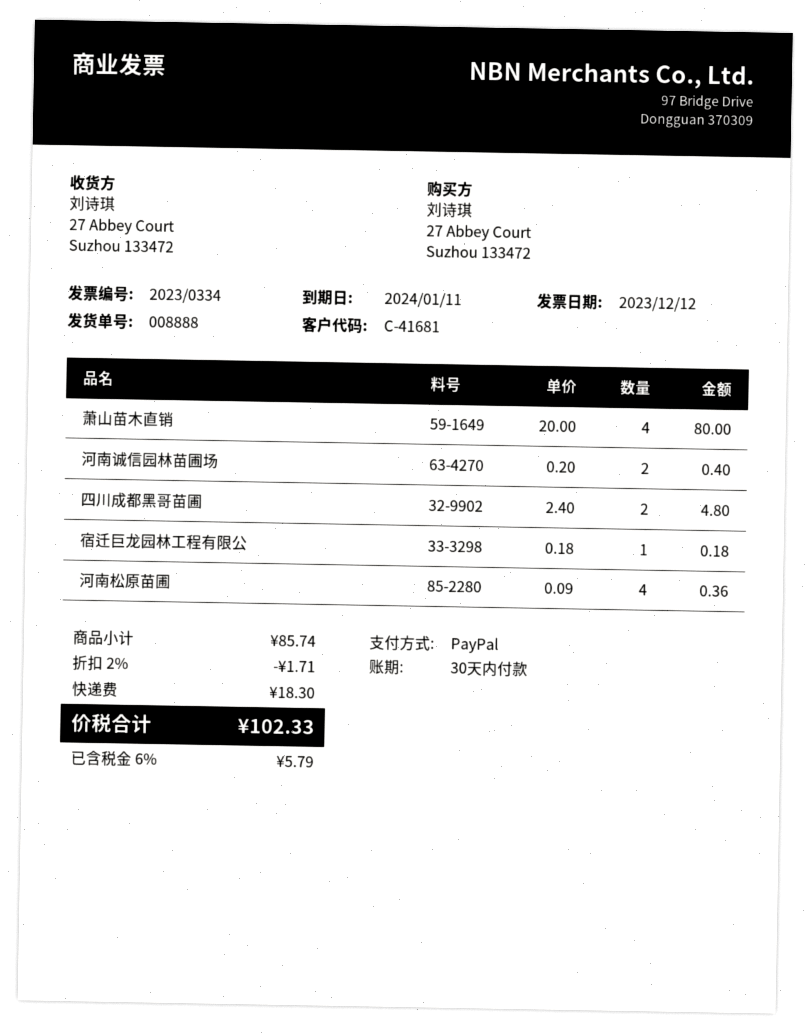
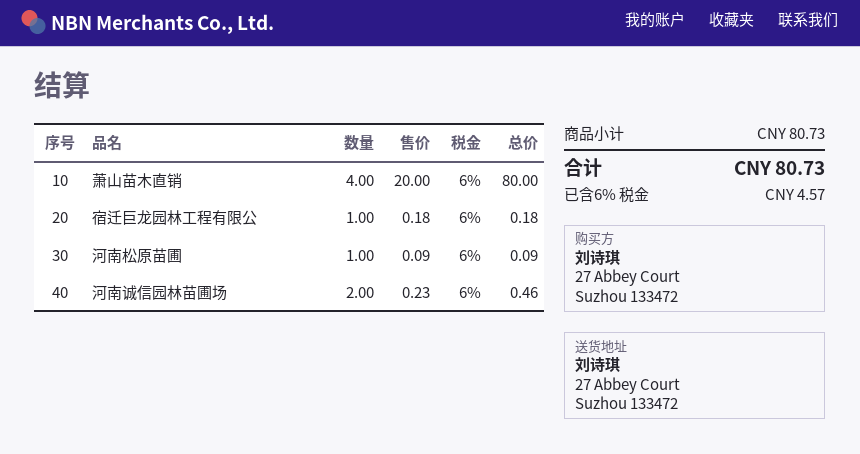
河南诚信园林苗圃场: 2 x 0.20 = 0.40 -> 2 x 0.23 = 0.46
四川成都黑哥苗圃: 2 x 2.40 = 4.80 -> none
河南松原苗圃: 4 x 0.09 = 0.36 -> 1 x 0.09 = 0.09
subtotal: 85.74 -> 80.73
discount: 2% = 1.71 -> none
shipping: 18.30 -> none
tax: 6% = 5.79 -> 6% = 4.57
total: 102.33 -> 80.73

